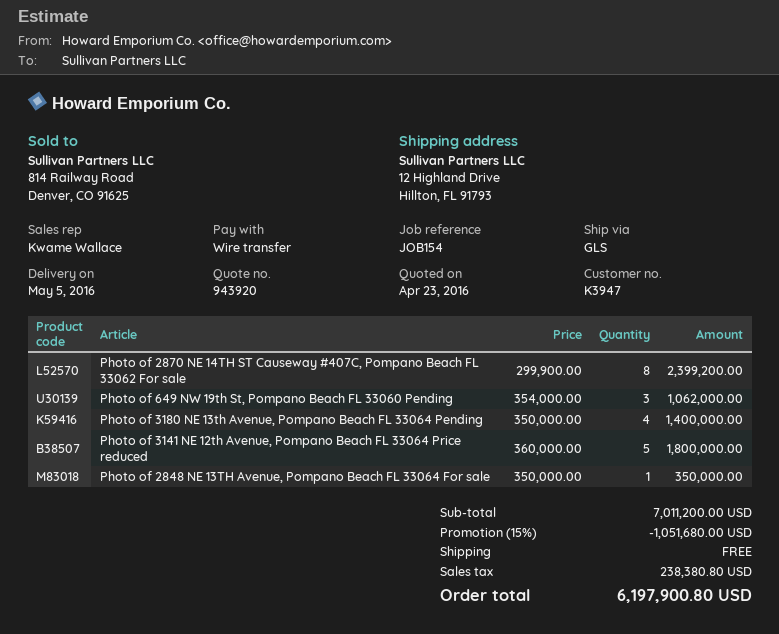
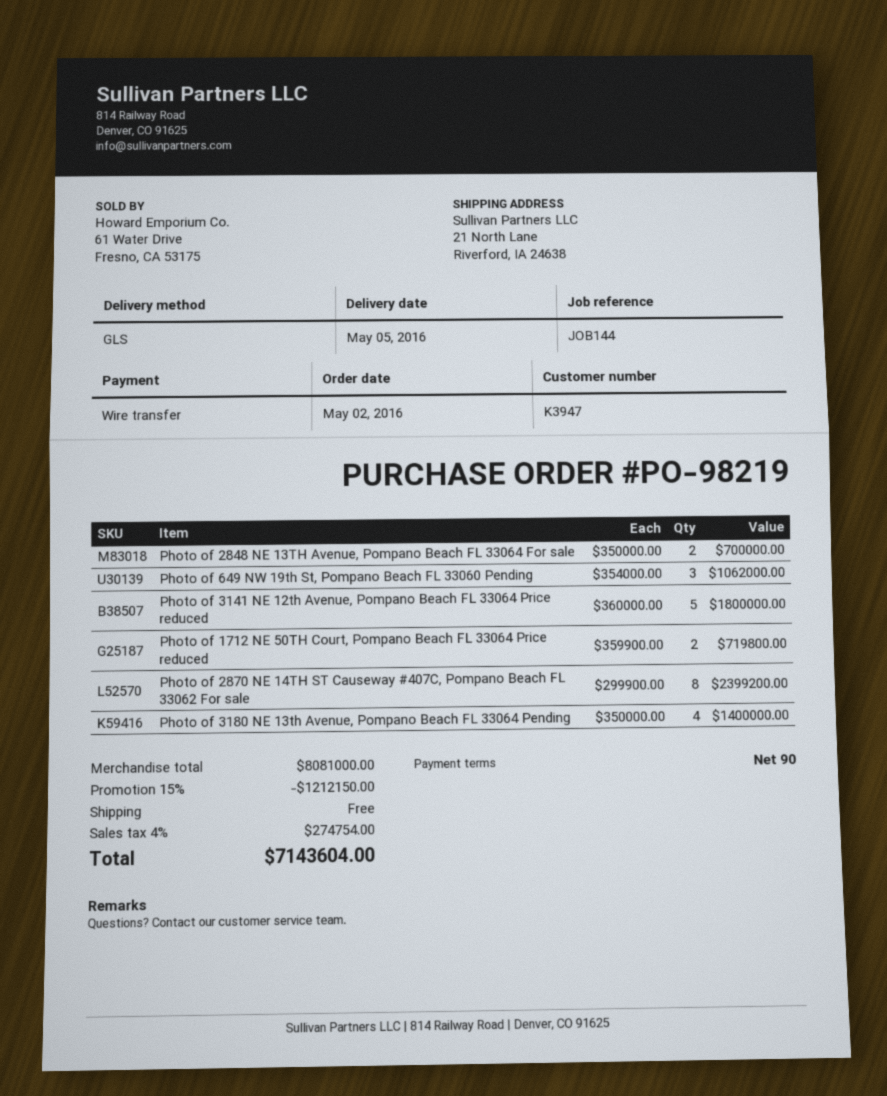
reference: JOB154 -> JOB144
ship to: 12 Highland Drive, Hillton, FL 91793 -> 21 North Lane, Riverford, IA 24638
Photo of 2848 NE 13TH Avenue, Pompano Beach FL 33064 For sale: 1 x 350000.00 = 350000.00 -> 2 x 350000.00 = 700000.00
Photo of 1712 NE 50TH Court, Pompano Beach FL 33064 Price reduced: none -> 2 x 359900.00 = 719800.00
subtotal: 7011200.00 -> 8081000.00
discount: 15% = 1051680.00 -> 15% = 1212150.00
tax: 238380.80 -> 274754.00
total: 6197900.80 -> 7143604.00

